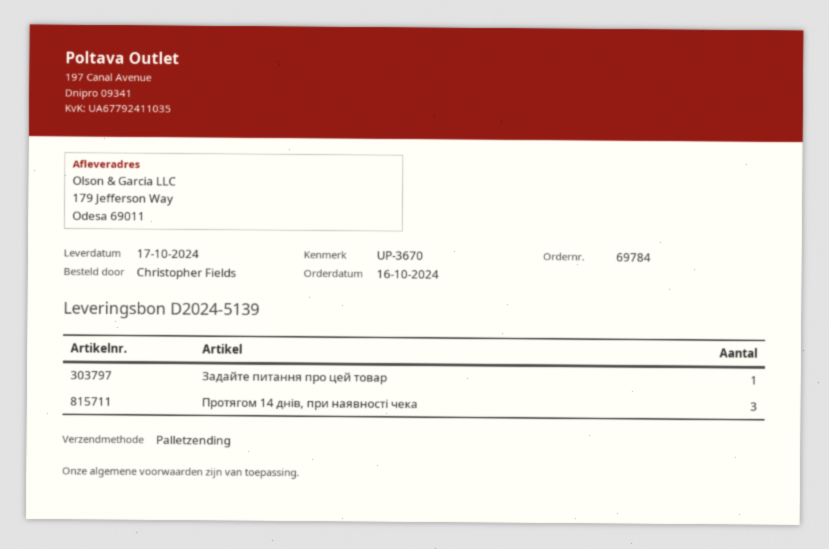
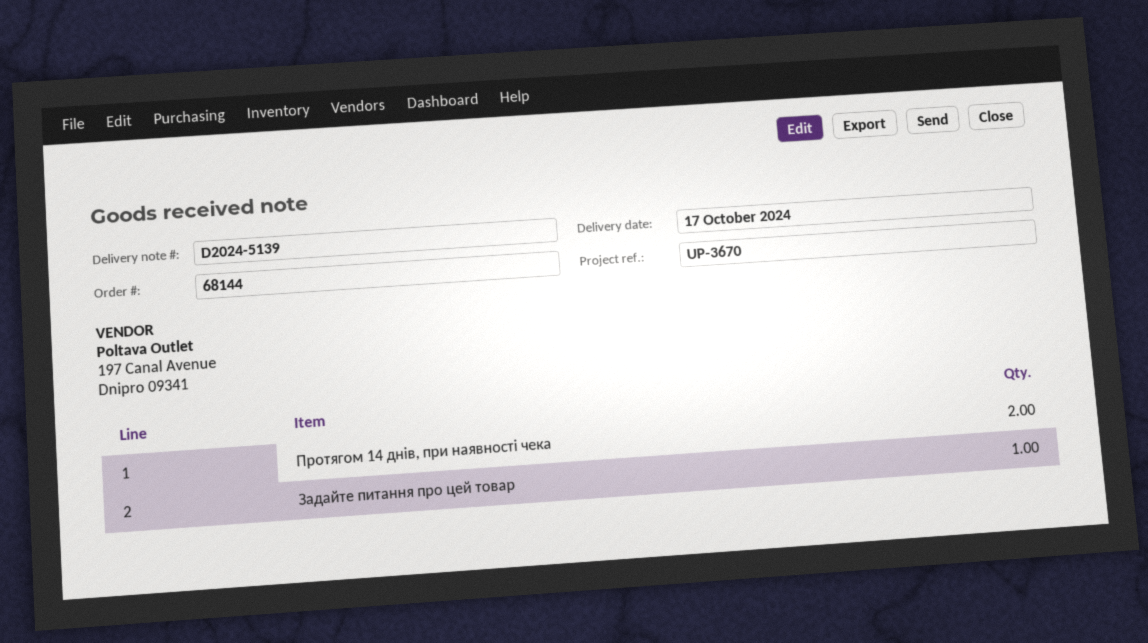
order number: 69784 -> 68144
Протягом 14 днів, при наявності чека: 3 -> 2

